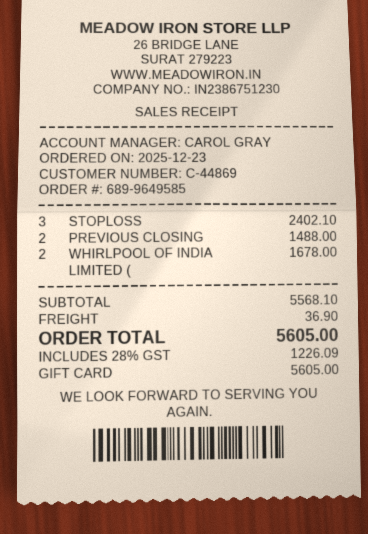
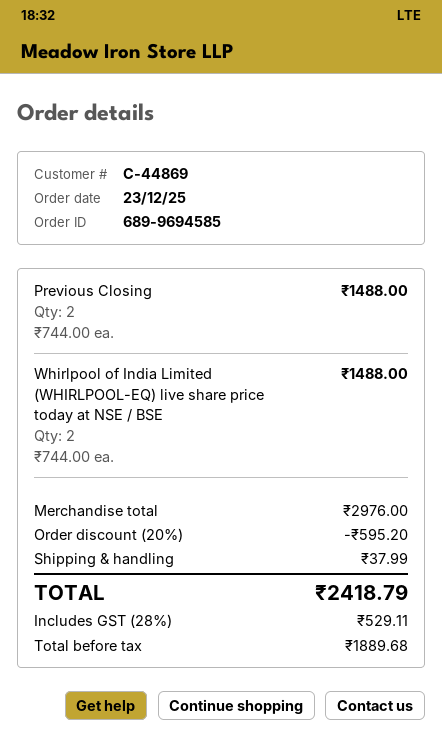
order number: 689-9649585 -> 689-9694585
STOPLOSS: 3 for 2402.10 -> none
WHIRLPOOL OF INDIA LIMITED (: 2 for 1678.00 -> 2 for 1488.00
subtotal: 5568.10 -> 2976.00
discount: none -> 20% = 595.20
shipping: 36.90 -> 37.99
tax: 28% = 1226.09 -> 28% = 529.11
total: 5605.00 -> 2418.79

